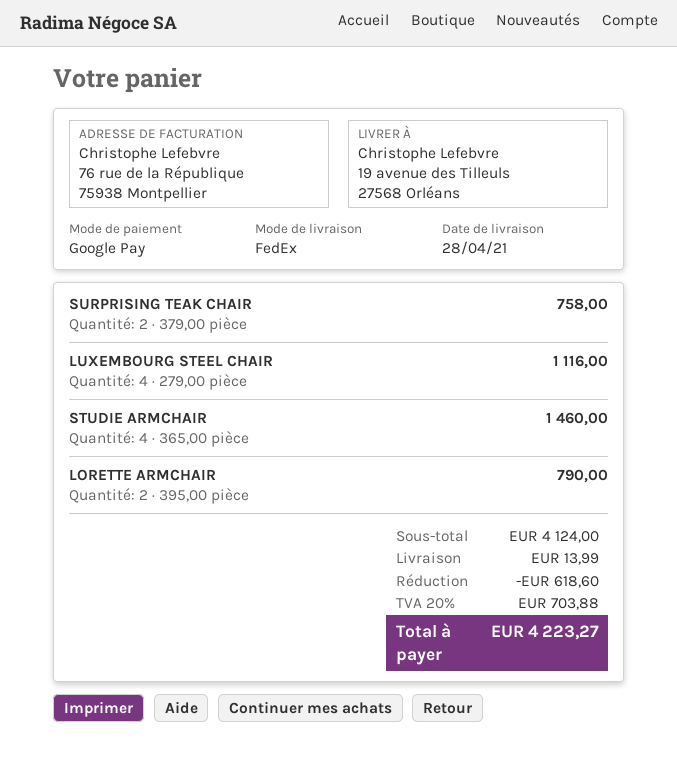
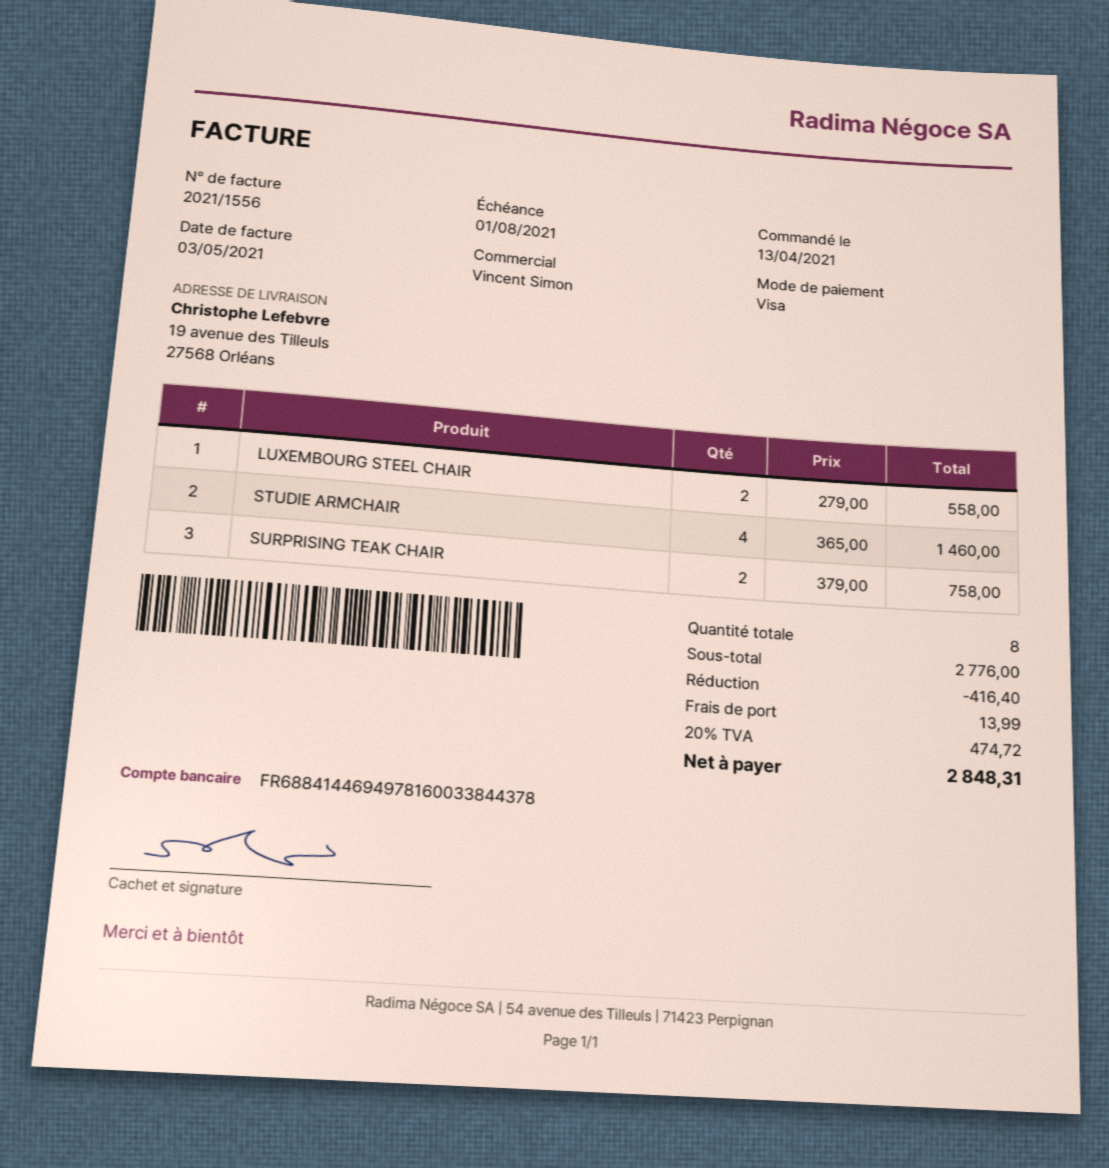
payment method: Google Pay -> Visa
LUXEMBOURG STEEL CHAIR: 4 x 279.00 = 1116.00 -> 2 x 279.00 = 558.00
LORETTE ARMCHAIR: 2 x 395.00 = 790.00 -> none
subtotal: 4124.00 -> 2776.00
discount: 618.60 -> 416.40
tax: 20% = 703.88 -> 20% = 474.72
total: 4223.27 -> 2848.31

